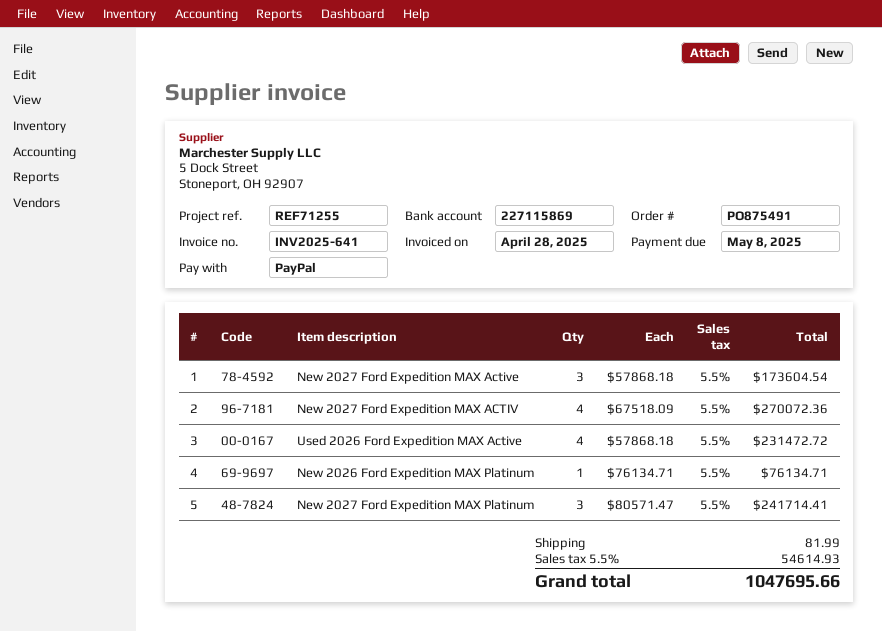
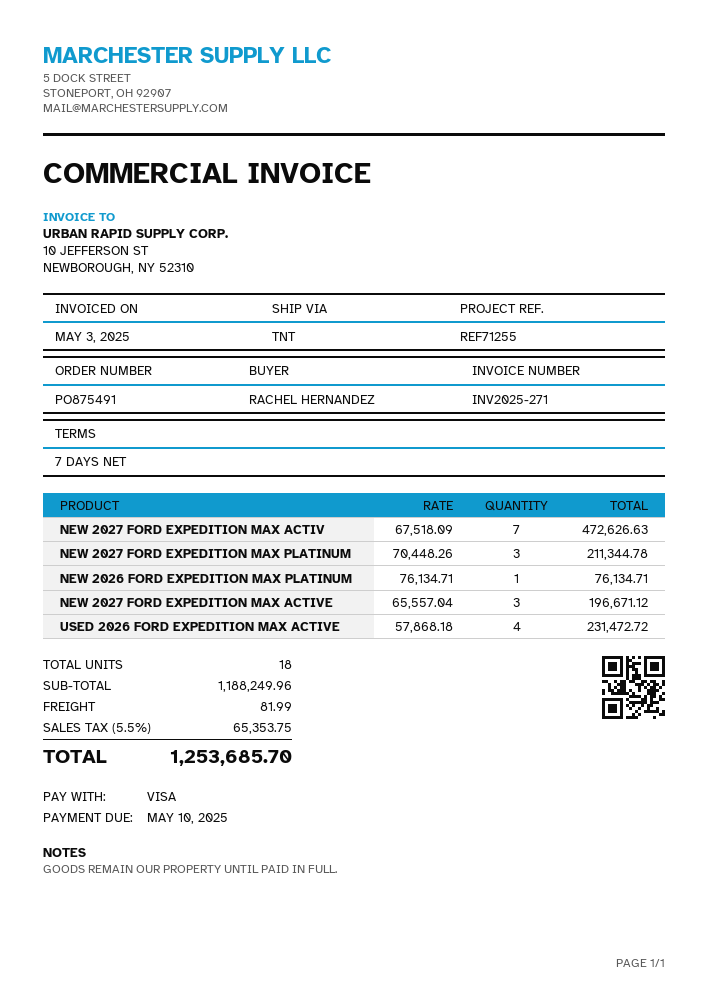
invoice number: INV2025-641 -> INV2025-271
invoice date: 2025-04-28 -> 2025-05-03
due date: 2025-05-08 -> 2025-05-10
payment method: PayPal -> Visa
New 2027 Ford Expedition MAX Active: 3 x 57868.18 = 173604.54 -> 3 x 65557.04 = 196671.12
New 2027 Ford Expedition MAX ACTIV: 4 x 67518.09 = 270072.36 -> 7 x 67518.09 = 472626.63
New 2027 Ford Expedition MAX Platinum: 3 x 80571.47 = 241714.41 -> 3 x 70448.26 = 211344.78
tax: 5.5% = 54614.93 -> 5.5% = 65353.75
total: 1047695.66 -> 1253685.70

